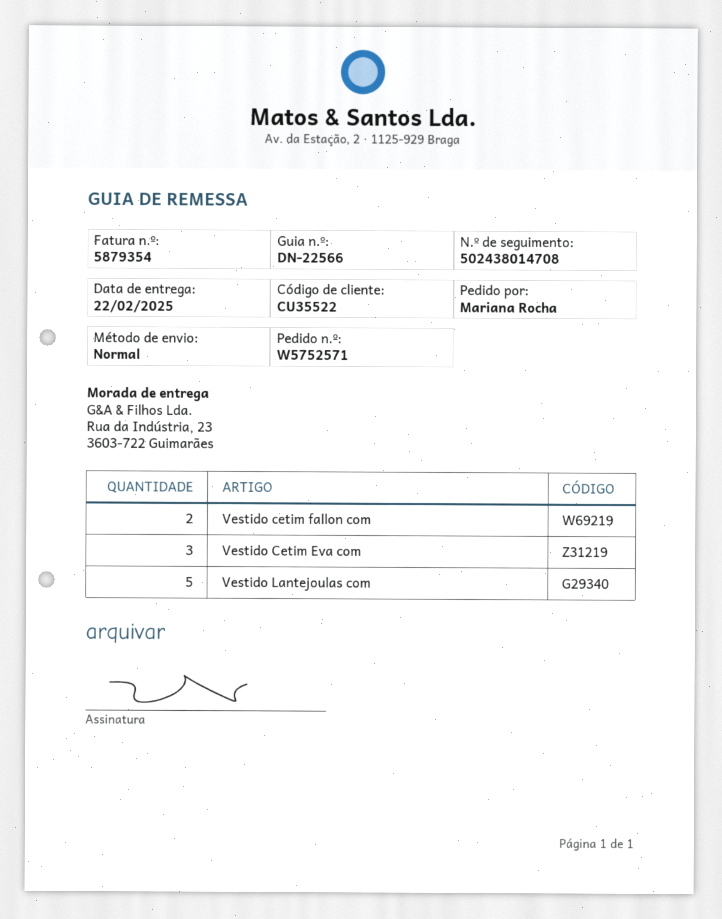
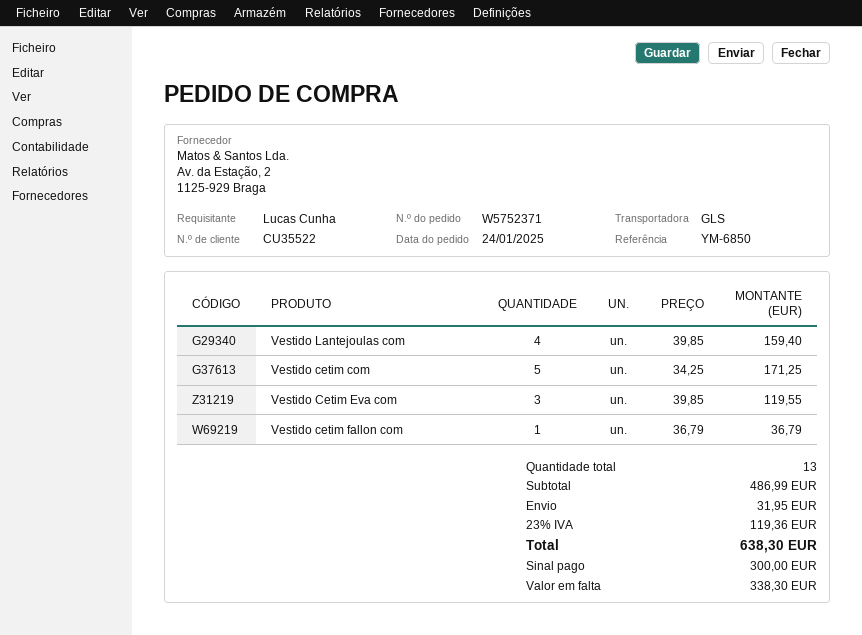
order number: W5752571 -> W5752371
ordered by: Mariana Rocha -> Lucas Cunha
shipping method: standard -> GLS
Vestido cetim fallon com: 2 -> 1
Vestido Lantejoulas com: 5 -> 4
Vestido cetim com: none -> 5

